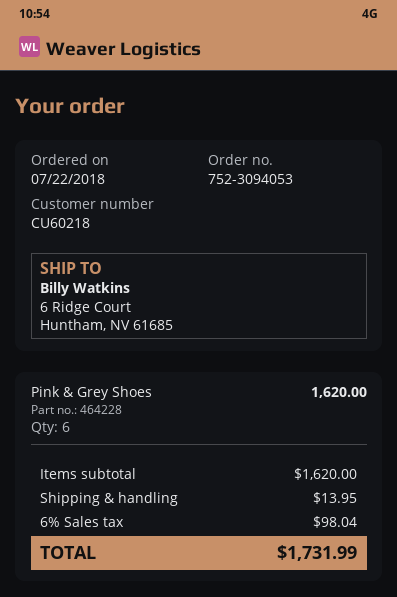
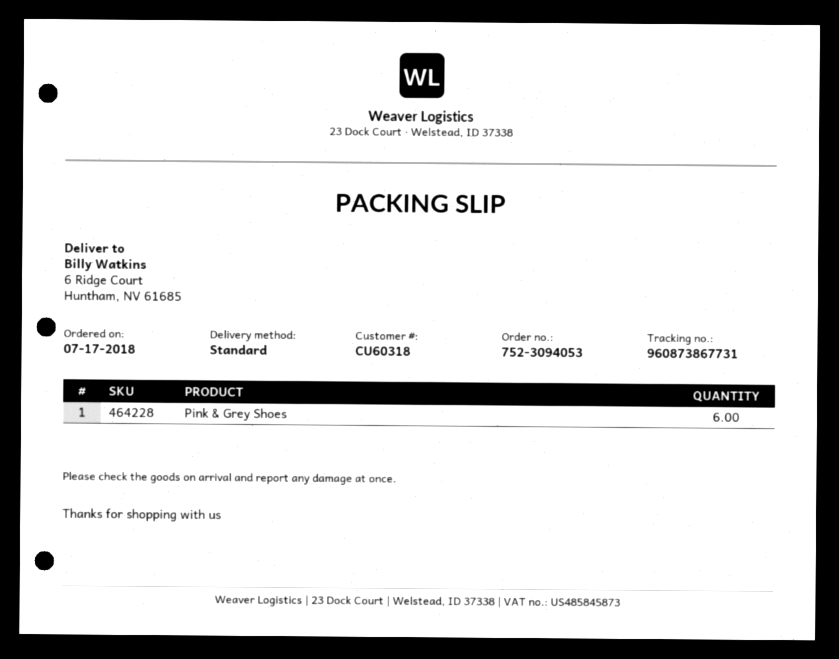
order date: 2018-07-22 -> 2018-07-17
customer number: CU60218 -> CU60318

